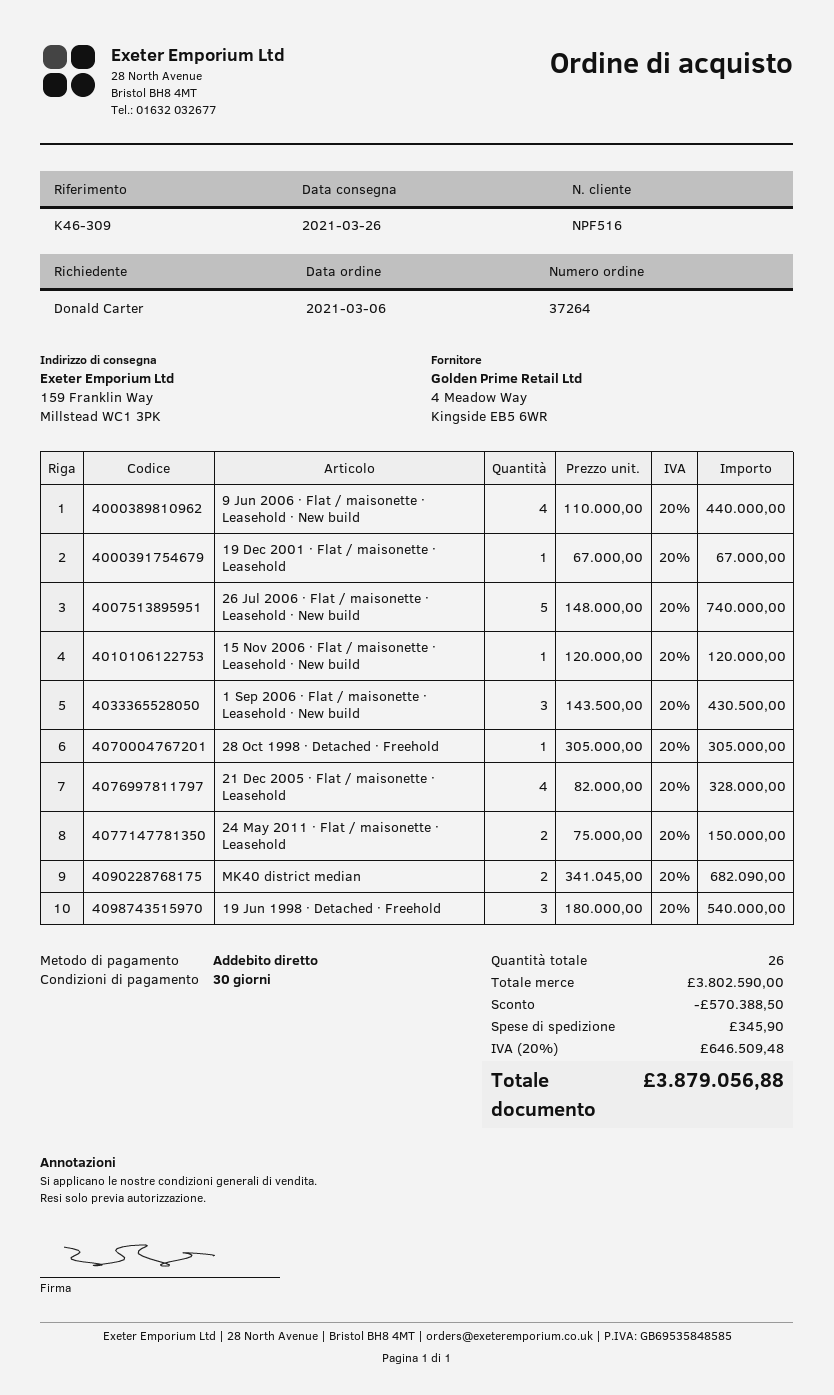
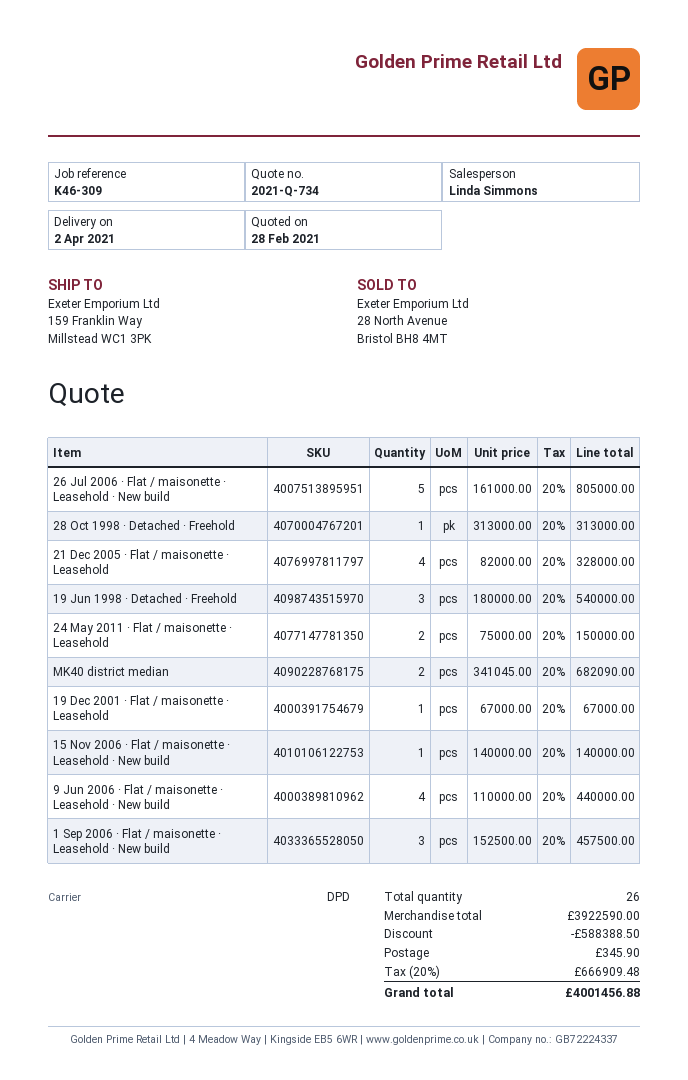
delivery date: 2021-03-26 -> 2021-04-02
26 Jul 2006 · Flat / maisonette · Leasehold · New build: 5 x 148000.00 = 740000.00 -> 5 x 161000.00 = 805000.00
15 Nov 2006 · Flat / maisonette · Leasehold · New build: 1 x 120000.00 = 120000.00 -> 1 x 140000.00 = 140000.00
1 Sep 2006 · Flat / maisonette · Leasehold · New build: 3 x 143500.00 = 430500.00 -> 3 x 152500.00 = 457500.00
28 Oct 1998 · Detached · Freehold: 1 x 305000.00 = 305000.00 -> 1 x 313000.00 = 313000.00
subtotal: 3802590.00 -> 3922590.00
discount: 570388.50 -> 588388.50
tax: 20% = 646509.48 -> 20% = 666909.48
total: 3879056.88 -> 4001456.88

